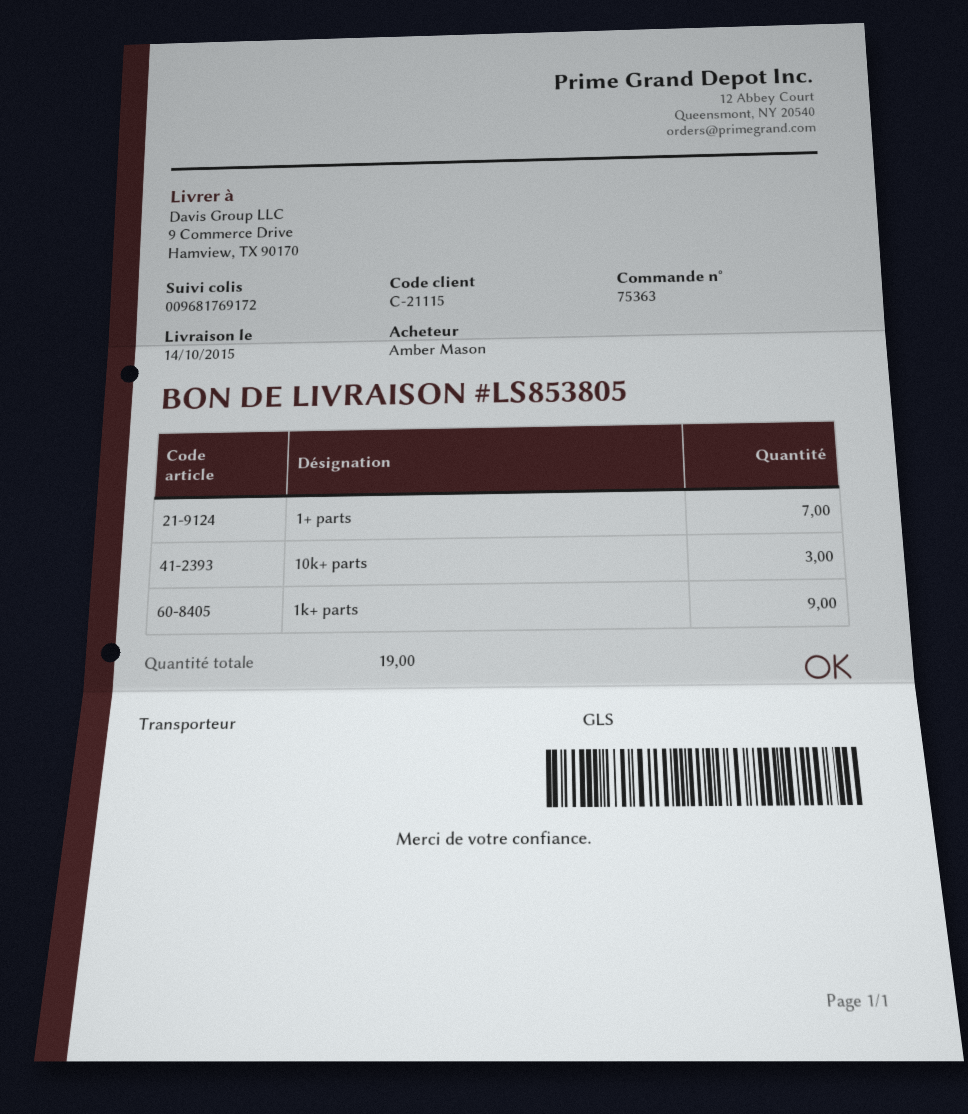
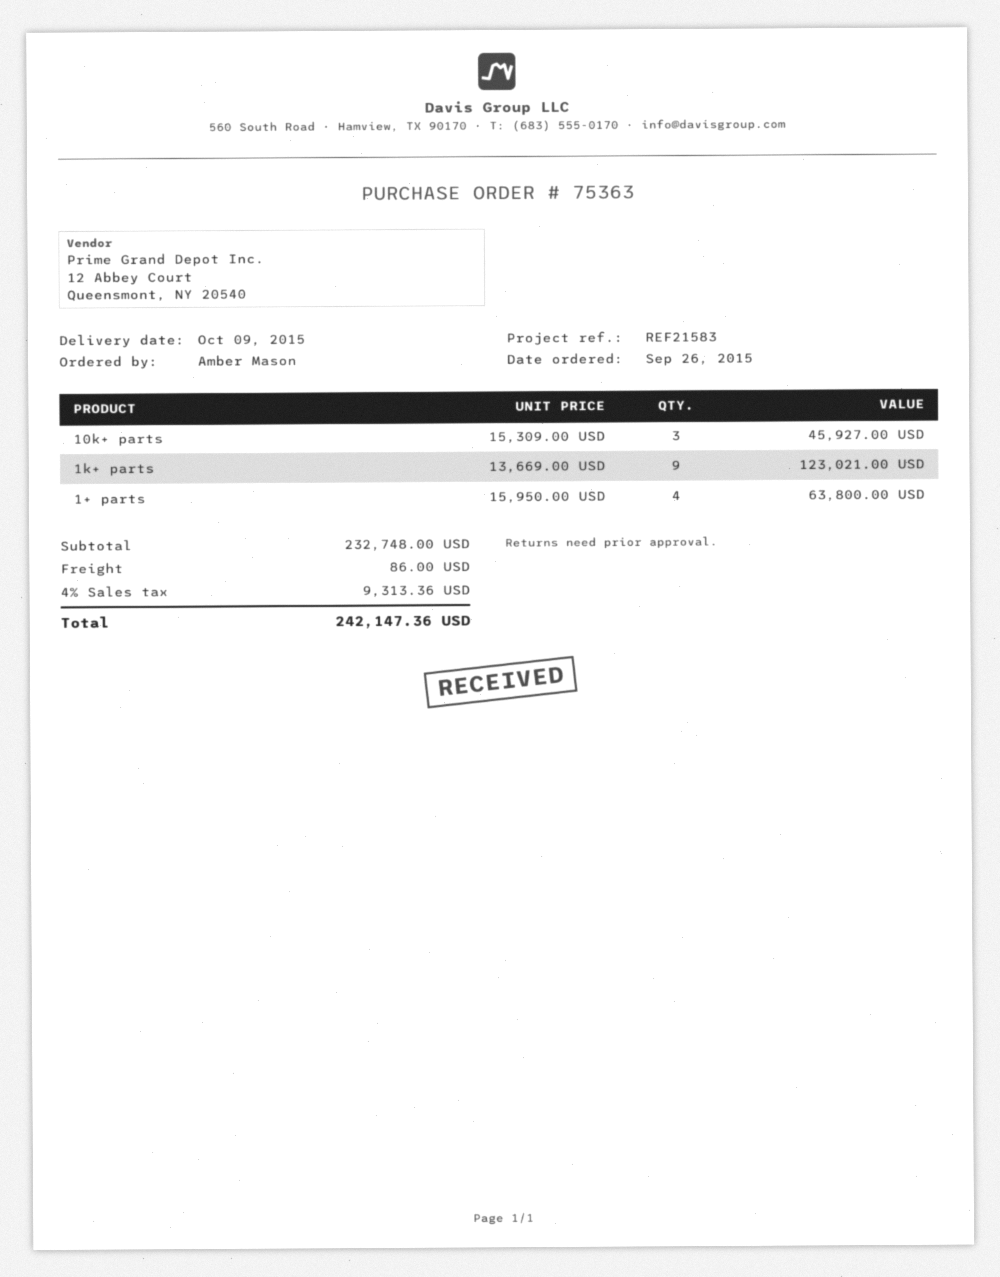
delivery date: 2015-10-14 -> 2015-10-09
1+ parts: 7 -> 4

